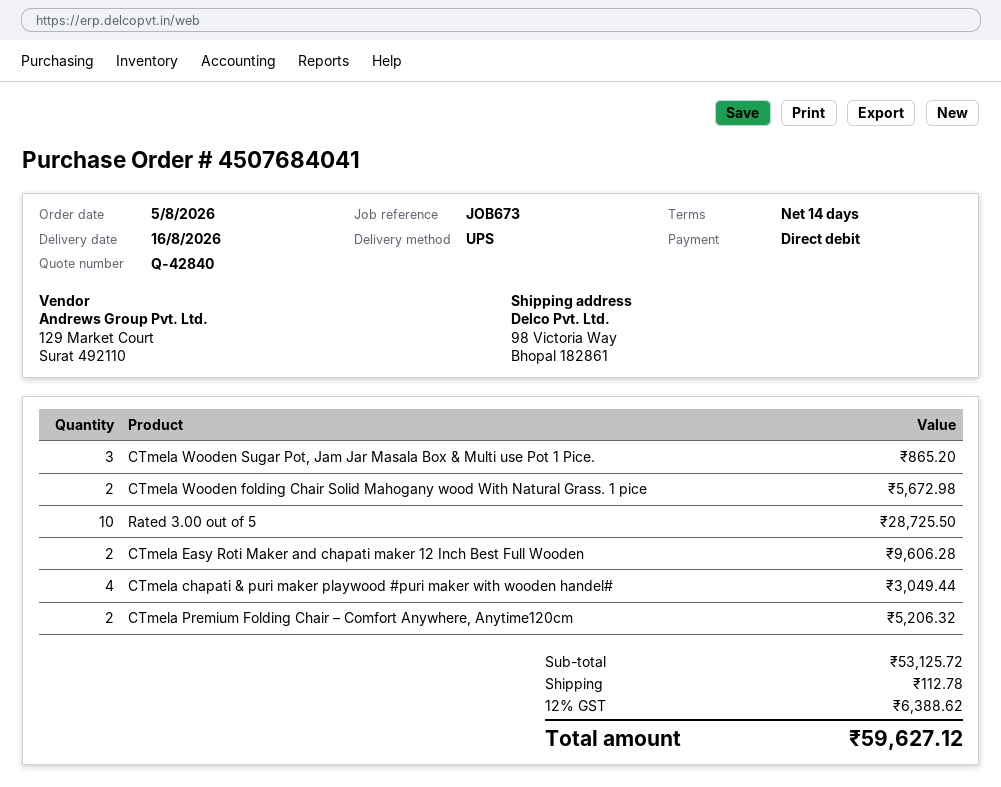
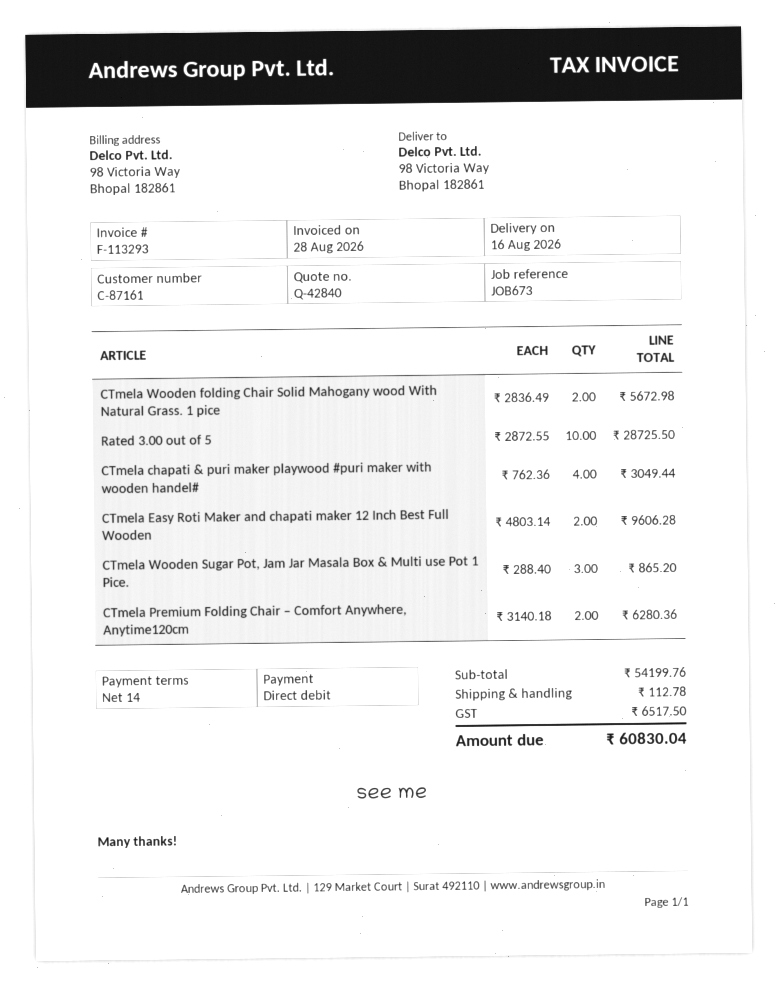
CTmela Premium Folding Chair – Comfort Anywhere, Anytime120cm: 2 for 5206.32 -> 2 for 6280.36
subtotal: 53125.72 -> 54199.76
tax: 6388.62 -> 6517.50
total: 59627.12 -> 60830.04

